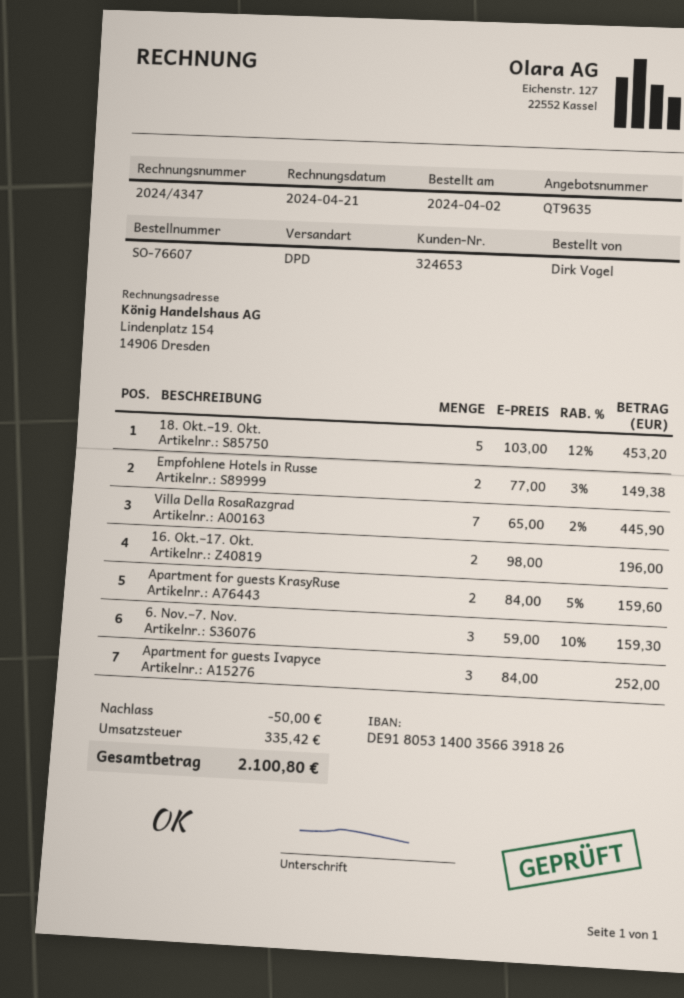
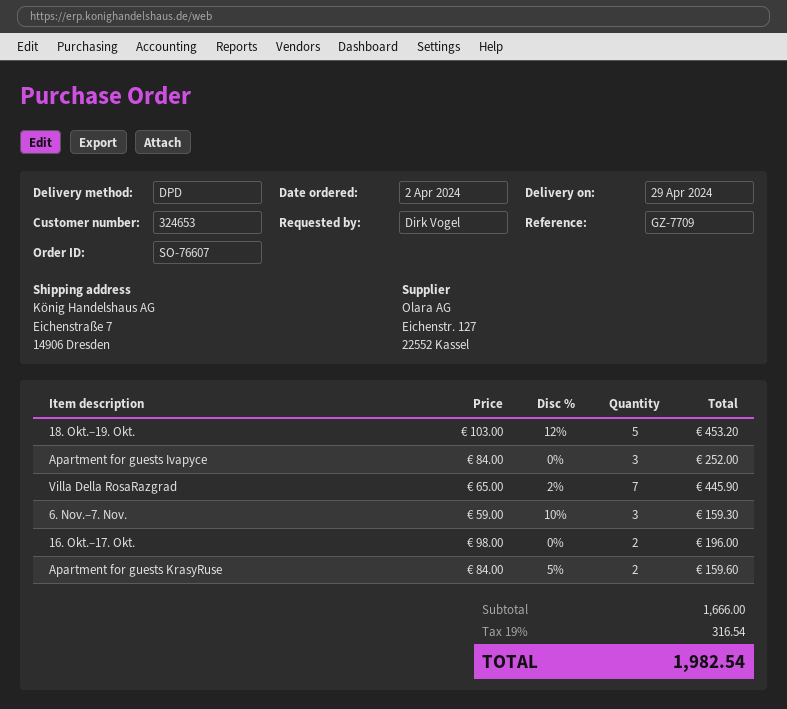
Empfohlene Hotels in Russe: 2 x 77.00 - 3% = 149.38 -> none
discount: 50.00 -> none
tax: 335.42 -> 316.54
total: 2100.80 -> 1982.54

